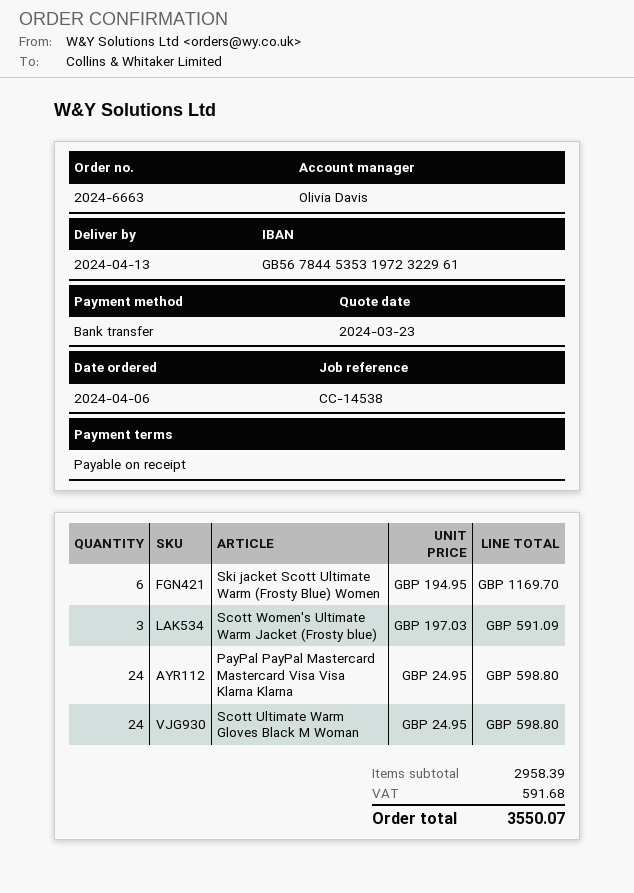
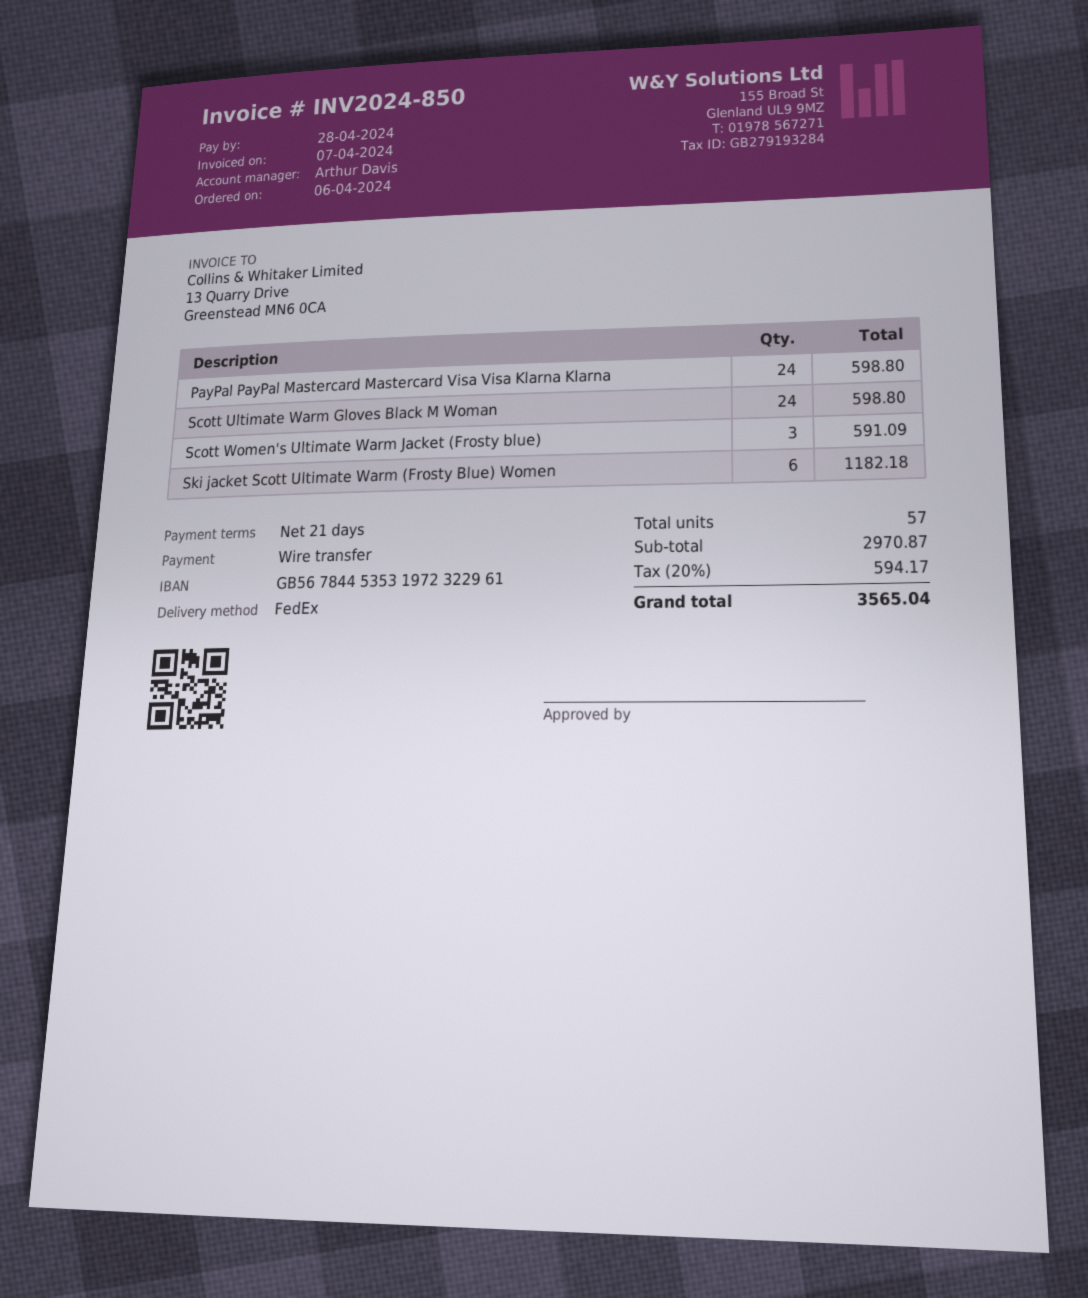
payment terms: on receipt -> 21 days
sales rep: Olivia Davis -> Arthur Davis
Ski jacket Scott Ultimate Warm (Frosty Blue) Women: 6 for 1169.70 -> 6 for 1182.18
subtotal: 2958.39 -> 2970.87
tax: 591.68 -> 594.17
total: 3550.07 -> 3565.04

